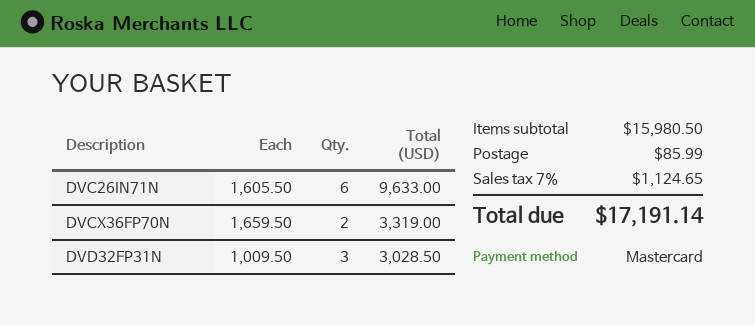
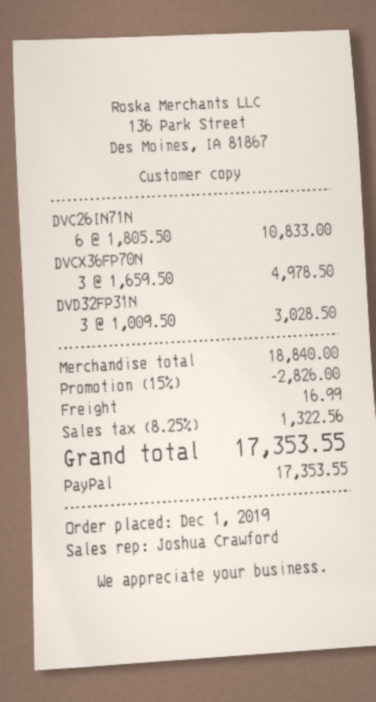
payment method: Mastercard -> PayPal
DVC26IN71N: 6 x 1605.50 = 9633.00 -> 6 x 1805.50 = 10833.00
DVCX36FP70N: 2 x 1659.50 = 3319.00 -> 3 x 1659.50 = 4978.50
subtotal: 15980.50 -> 18840.00
discount: none -> 15% = 2826.00
shipping: 85.99 -> 16.99
tax: 7% = 1124.65 -> 8.25% = 1322.56
total: 17191.14 -> 17353.55

